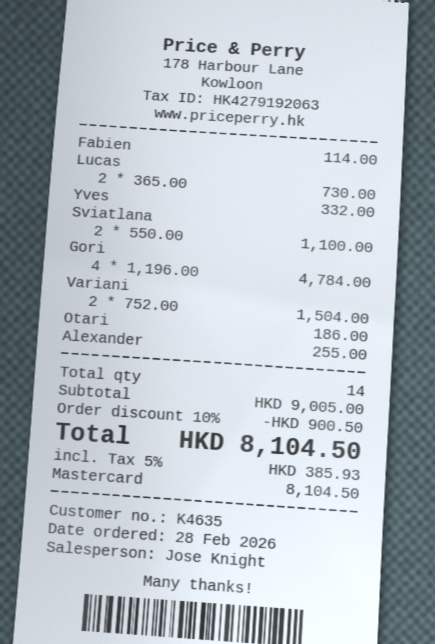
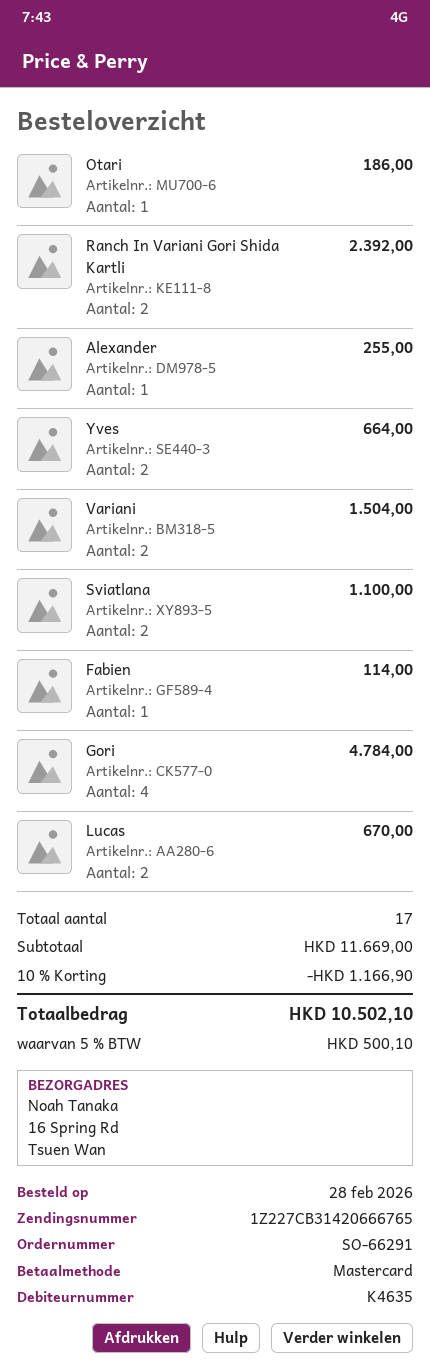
Lucas: 2 for 730.00 -> 2 for 670.00
Yves: 1 for 332.00 -> 2 for 664.00
Ranch In Variani Gori Shida Kartli: none -> 2 for 2392.00
total quantity: 14 -> 17
subtotal: 9005.00 -> 11669.00
discount: 10% = 900.50 -> 10% = 1166.90
tax: 5% = 385.93 -> 5% = 500.10
total: 8104.50 -> 10502.10

